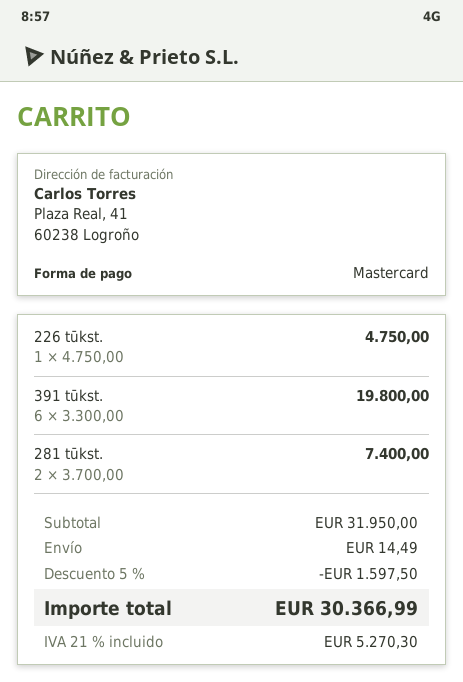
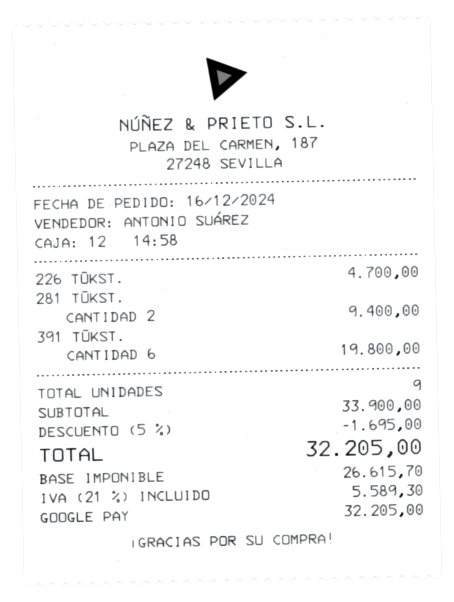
payment method: Mastercard -> Google Pay
226 tūkst.: 1 for 4750.00 -> 1 for 4700.00
281 tūkst.: 2 for 7400.00 -> 2 for 9400.00
subtotal: 31950.00 -> 33900.00
discount: 5% = 1597.50 -> 5% = 1695.00
shipping: 14.49 -> none
tax: 21% = 5270.30 -> 21% = 5589.30
total: 30366.99 -> 32205.00

